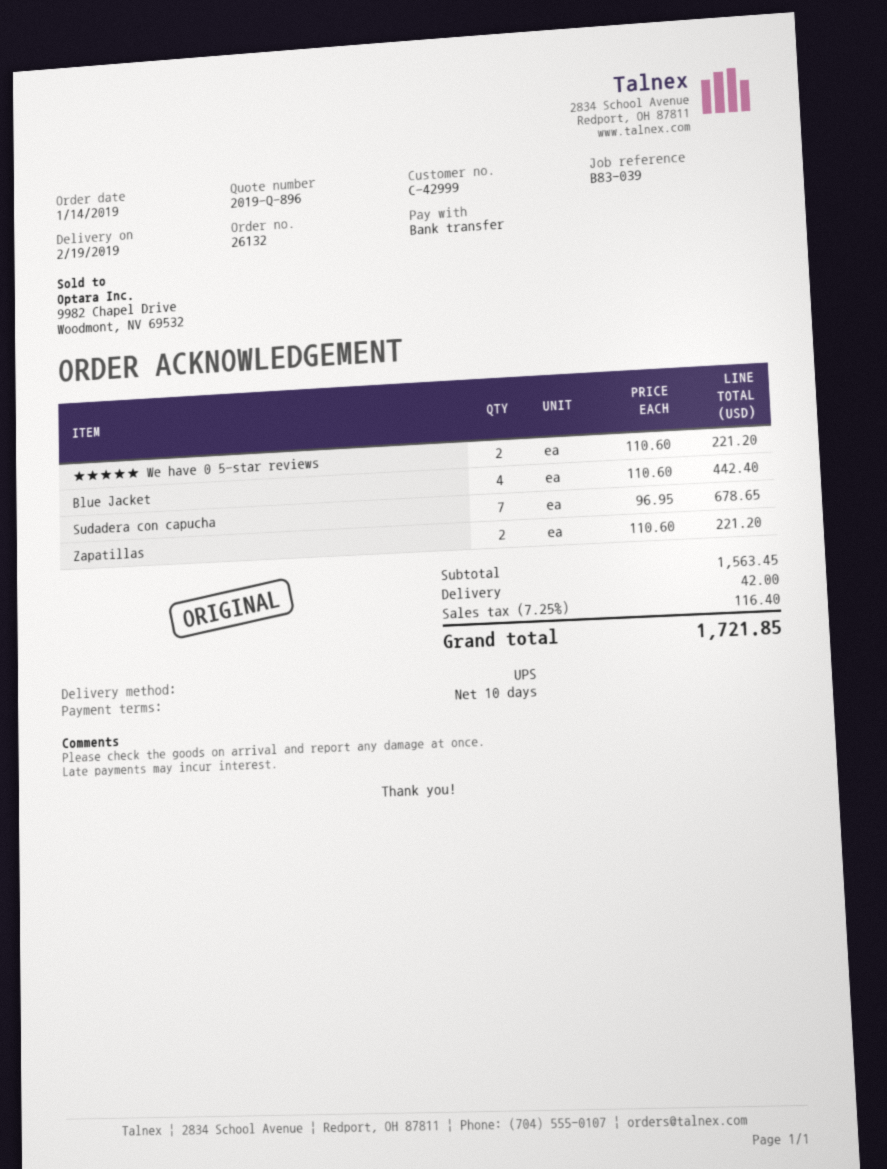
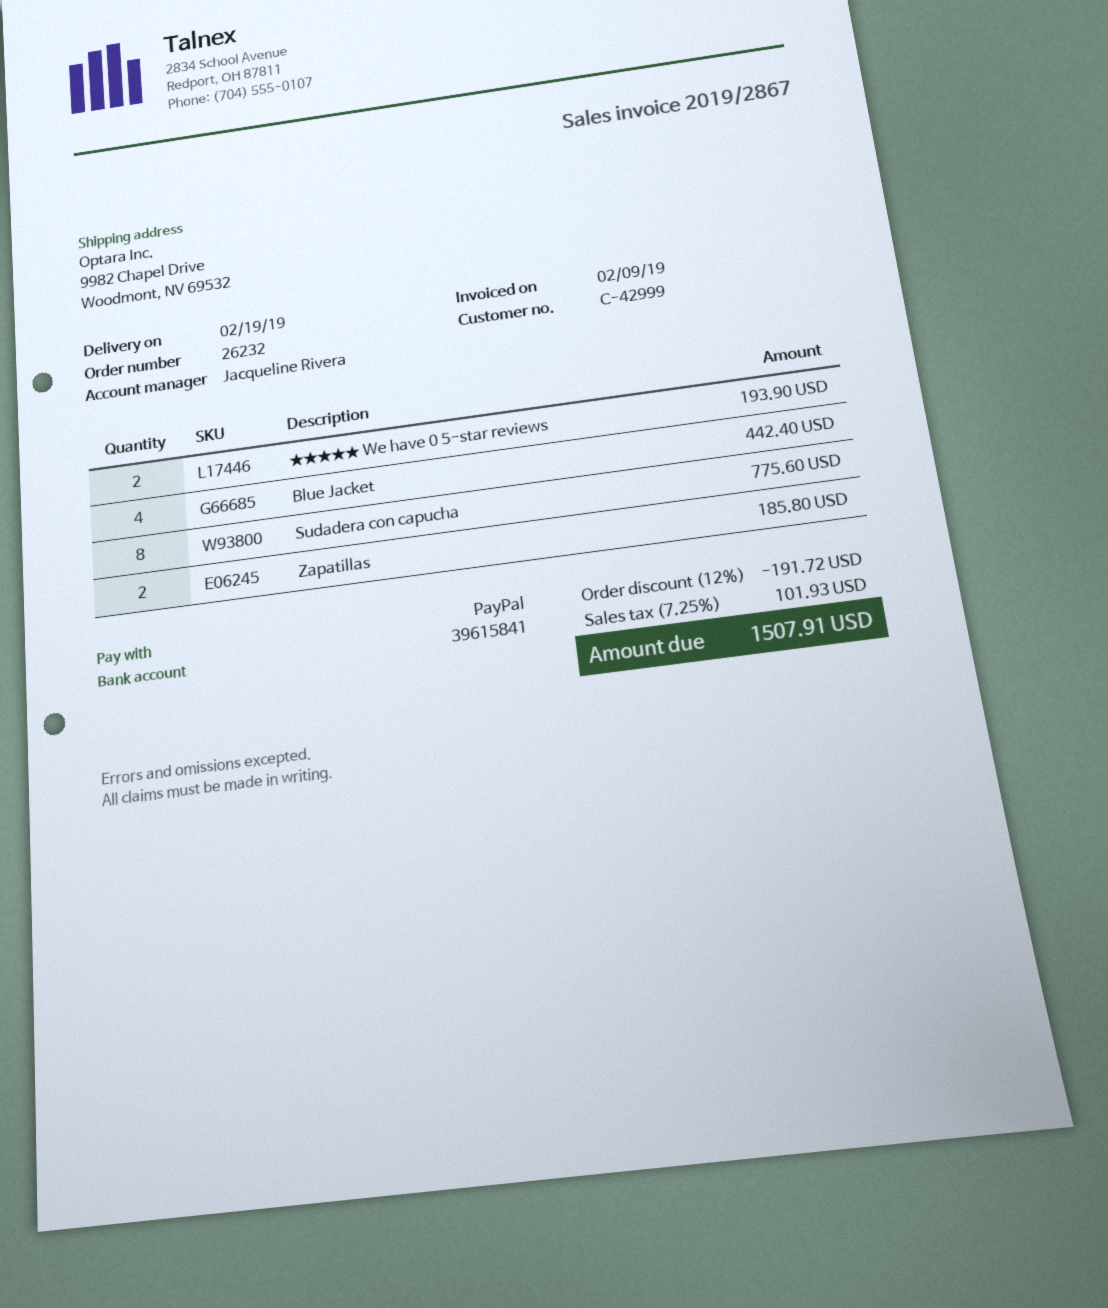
order number: 26132 -> 26232
payment method: bank transfer -> PayPal
★★★★★ We have 0 5-star reviews: 2 for 221.20 -> 2 for 193.90
Sudadera con capucha: 7 for 678.65 -> 8 for 775.60
Zapatillas: 2 for 221.20 -> 2 for 185.80
discount: none -> 12% = 191.72
shipping: 42.00 -> none
tax: 7.25% = 116.40 -> 7.25% = 101.93
total: 1721.85 -> 1507.91

